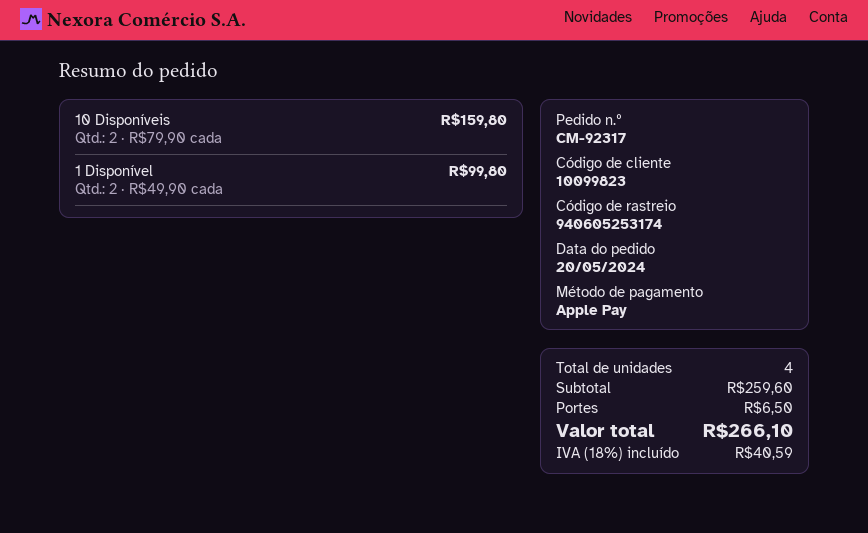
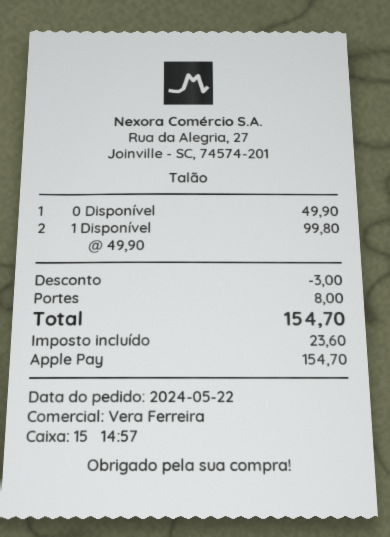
order date: 2024-05-20 -> 2024-05-22
10 Disponíveis: 2 x 79.90 = 159.80 -> none
0 Disponível: none -> 1 x 49.90 = 49.90
discount: none -> 3.00
shipping: 6.50 -> 8.00
tax: 40.59 -> 23.60
total: 266.10 -> 154.70

